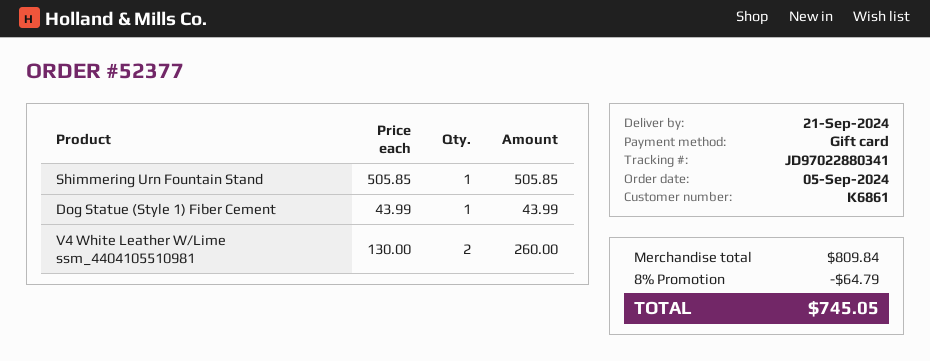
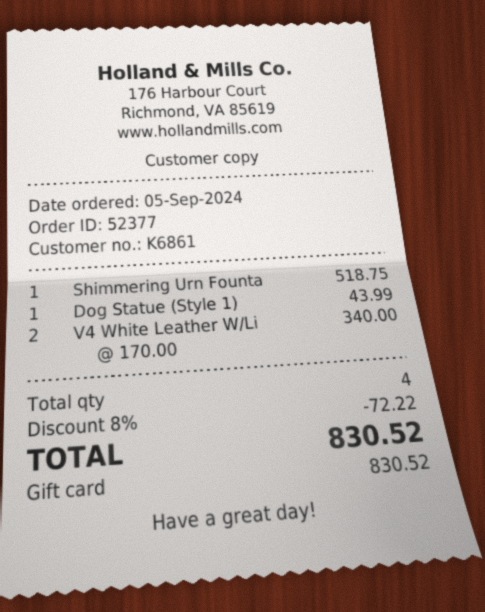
Shimmering Urn Fountain Stand: 1 x 505.85 = 505.85 -> 1 x 518.75 = 518.75
V4 White Leather W/Lime ssm_4404105510981: 2 x 130.00 = 260.00 -> 2 x 170.00 = 340.00
discount: 8% = 64.79 -> 8% = 72.22
total: 745.05 -> 830.52

